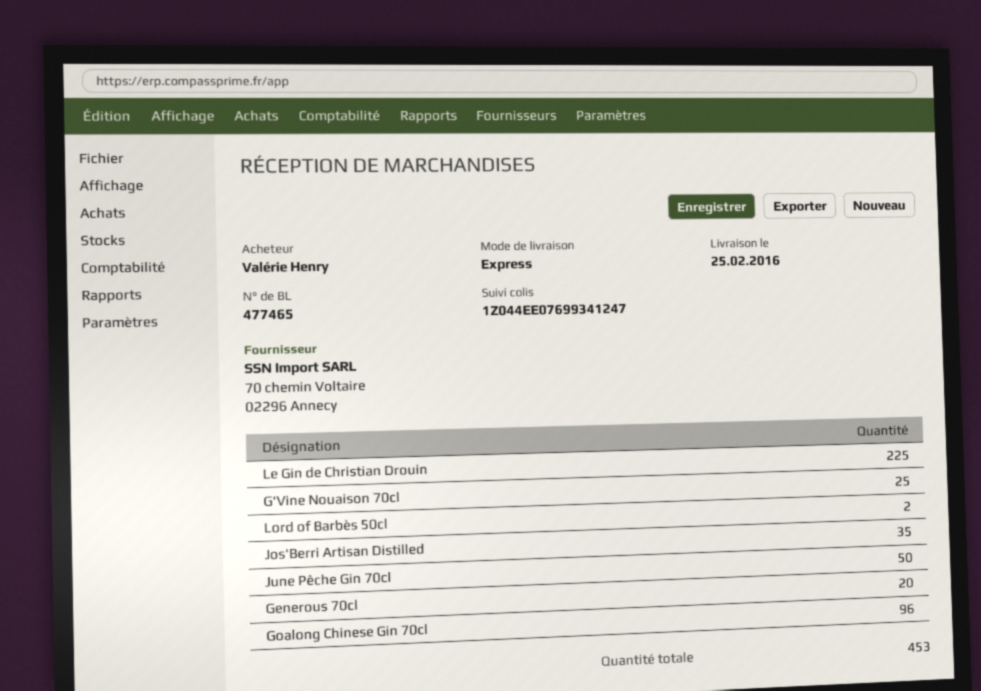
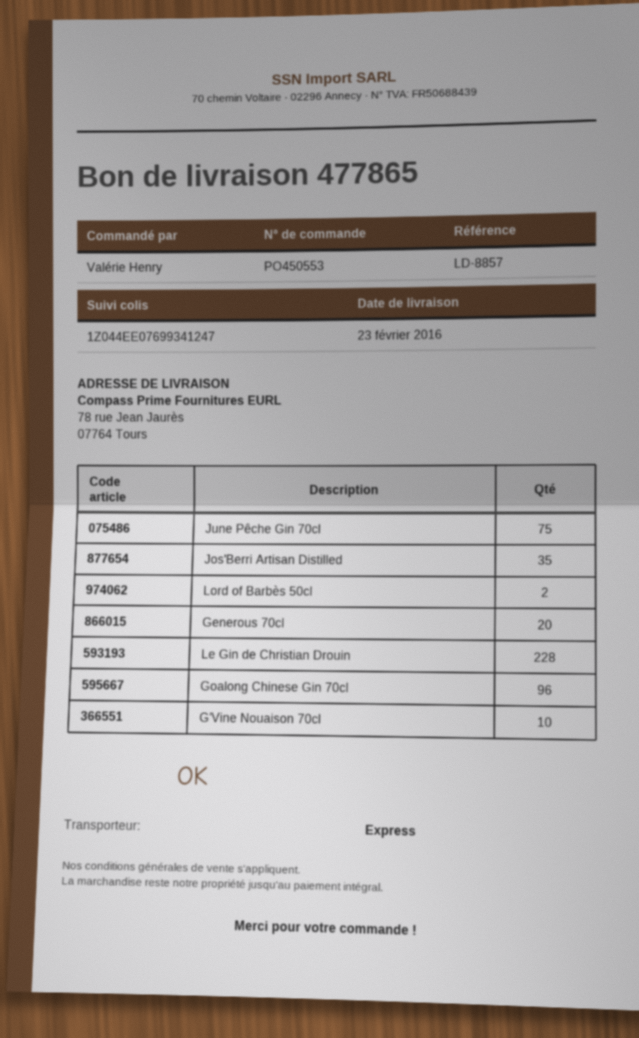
delivery note number: 477465 -> 477865
delivery date: 2016-02-25 -> 2016-02-23
Le Gin de Christian Drouin: 225 -> 228
G'Vine Nouaison 70cl: 25 -> 10
June Pêche Gin 70cl: 50 -> 75

